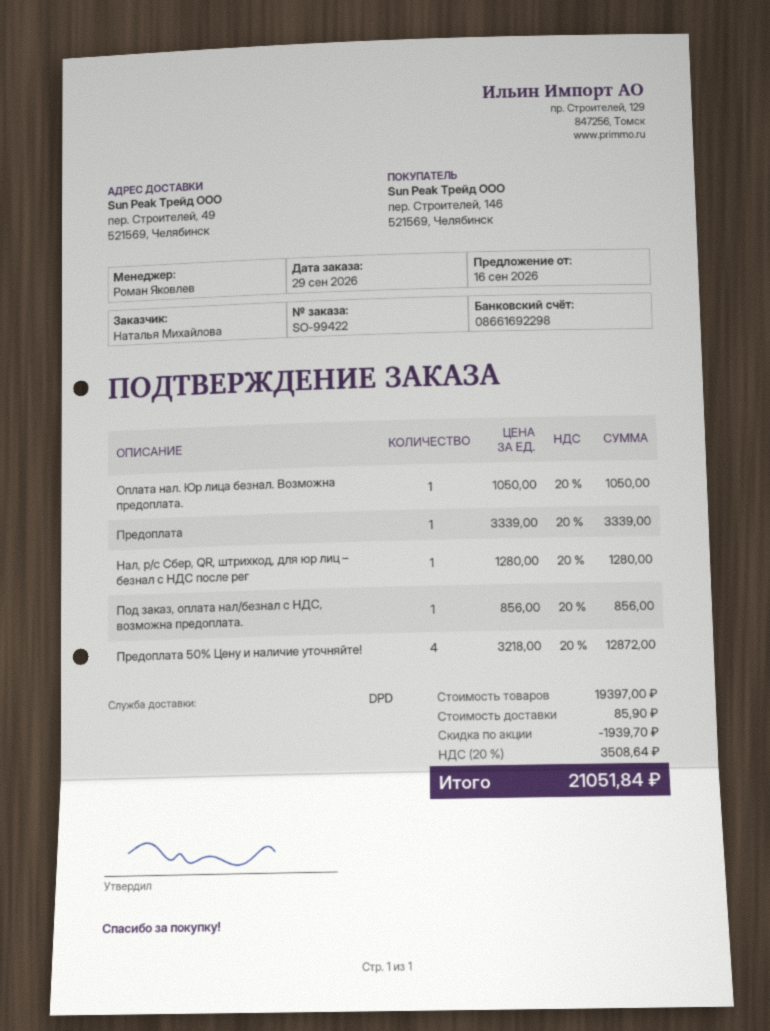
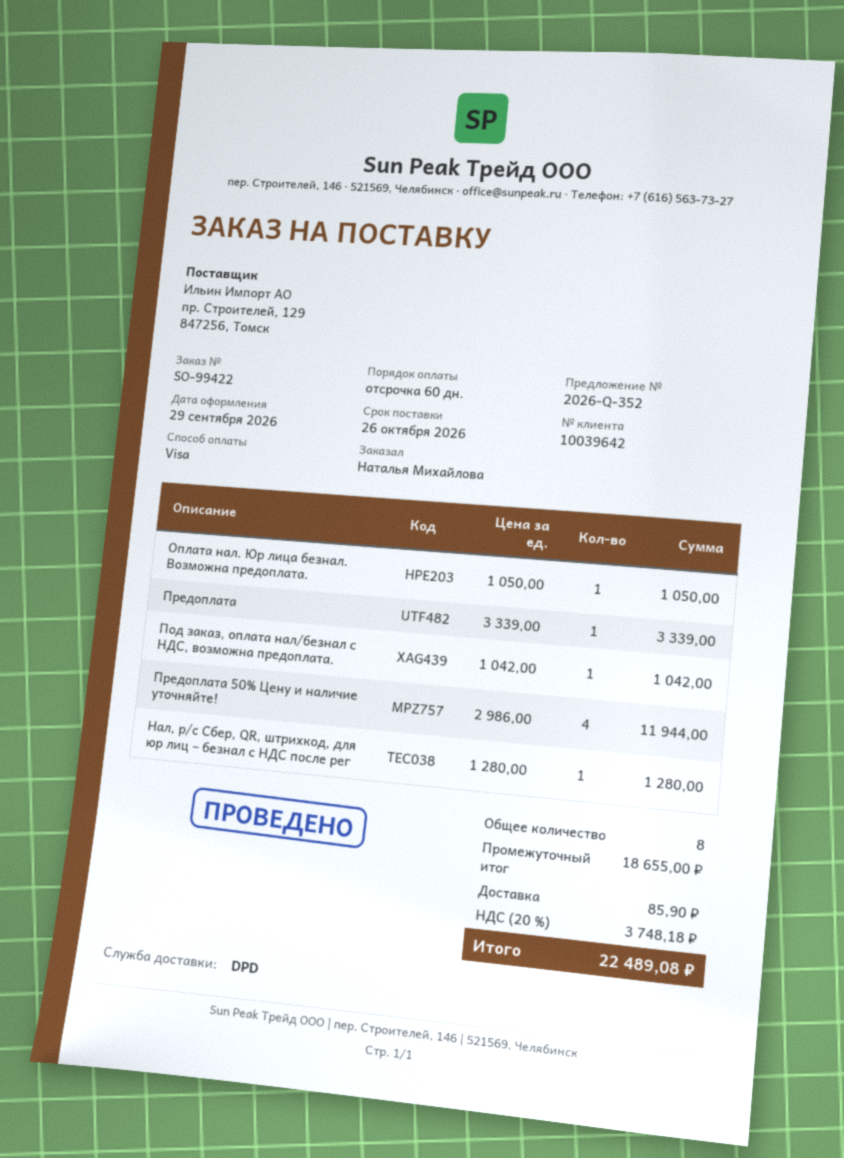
Под заказ, оплата нал/безнал с НДС, возможна предоплата.: 1 x 856.00 = 856.00 -> 1 x 1042.00 = 1042.00
Предоплата 50% Цену и наличие уточняйте!: 4 x 3218.00 = 12872.00 -> 4 x 2986.00 = 11944.00
subtotal: 19397.00 -> 18655.00
discount: 1939.70 -> none
tax: 20% = 3508.64 -> 20% = 3748.18
total: 21051.84 -> 22489.08

